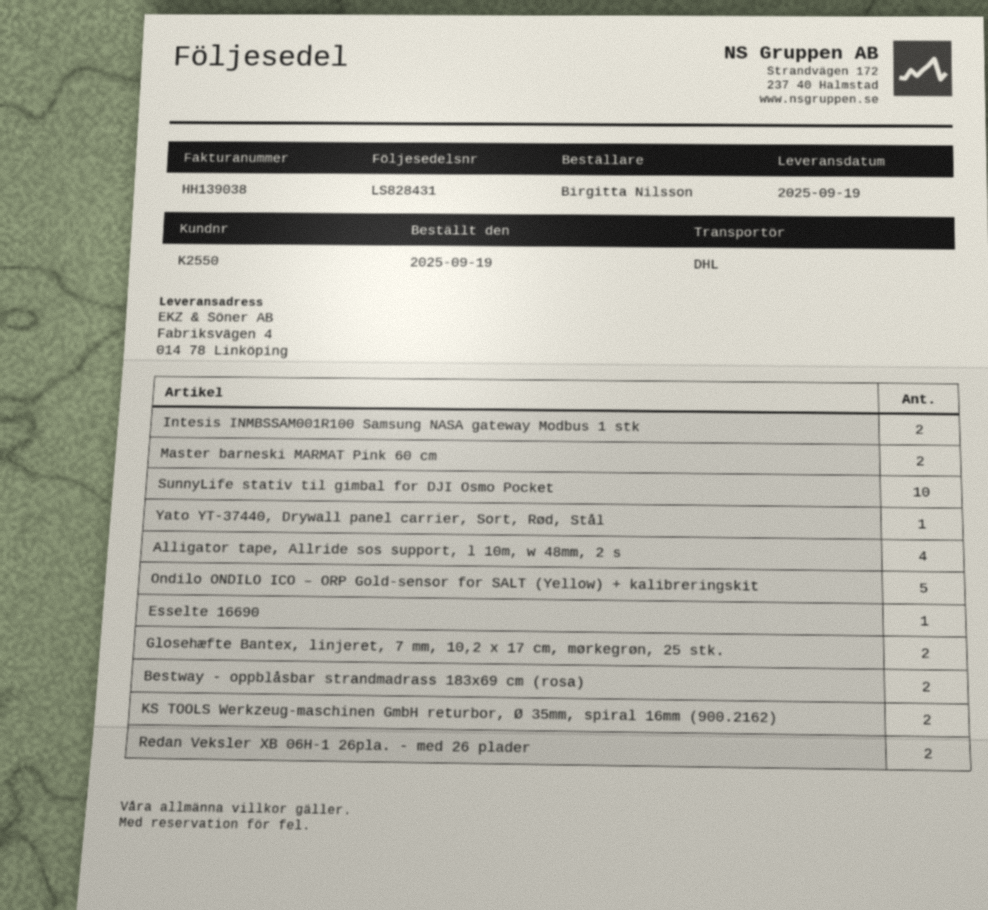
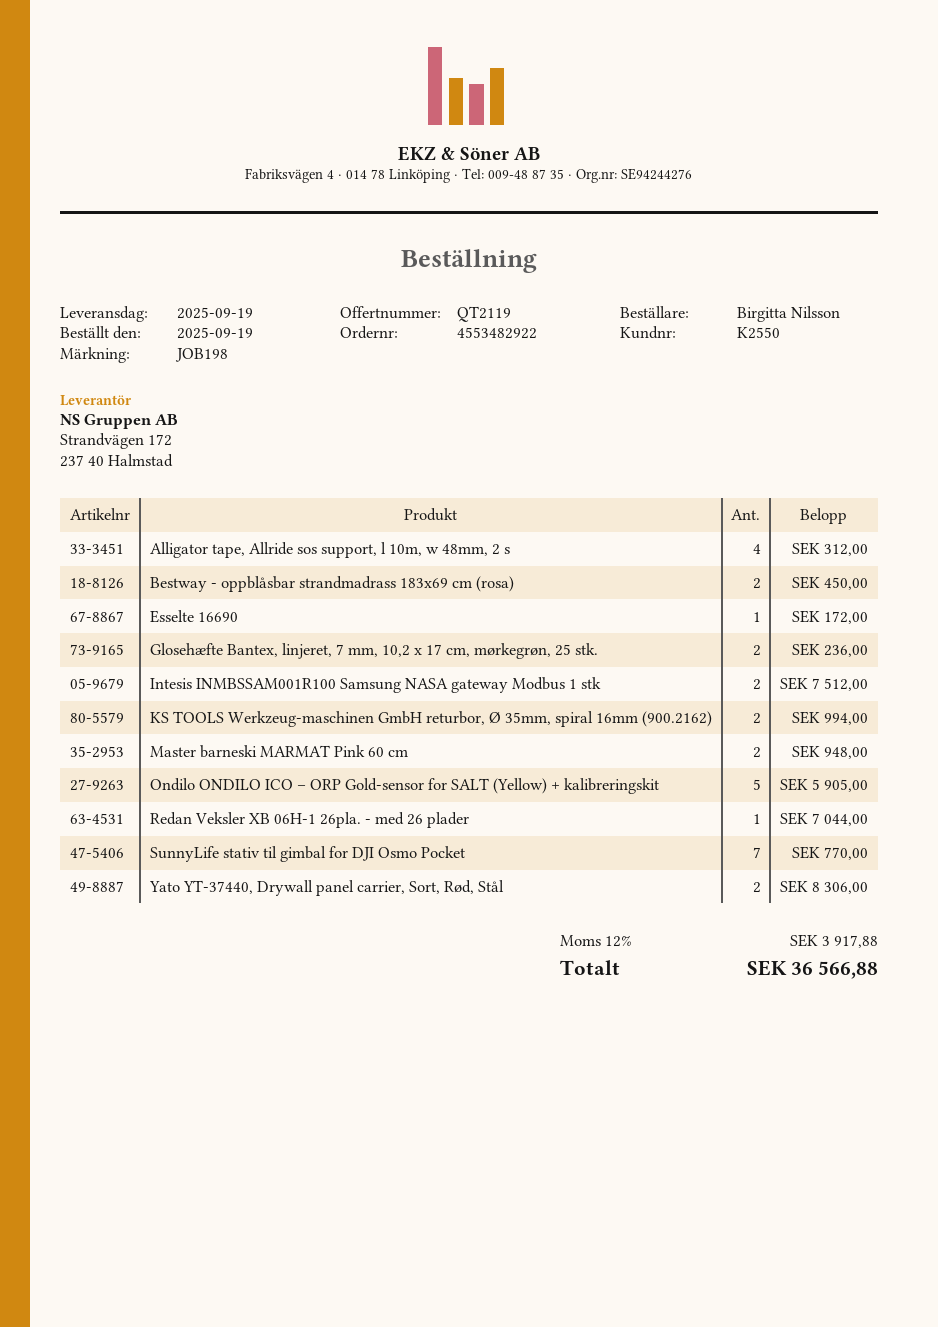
SunnyLife stativ til gimbal for DJI Osmo Pocket: 10 -> 7
Yato YT-37440, Drywall panel carrier, Sort, Rød, Stål: 1 -> 2
Redan Veksler XB 06H-1 26pla. - med 26 plader: 2 -> 1

